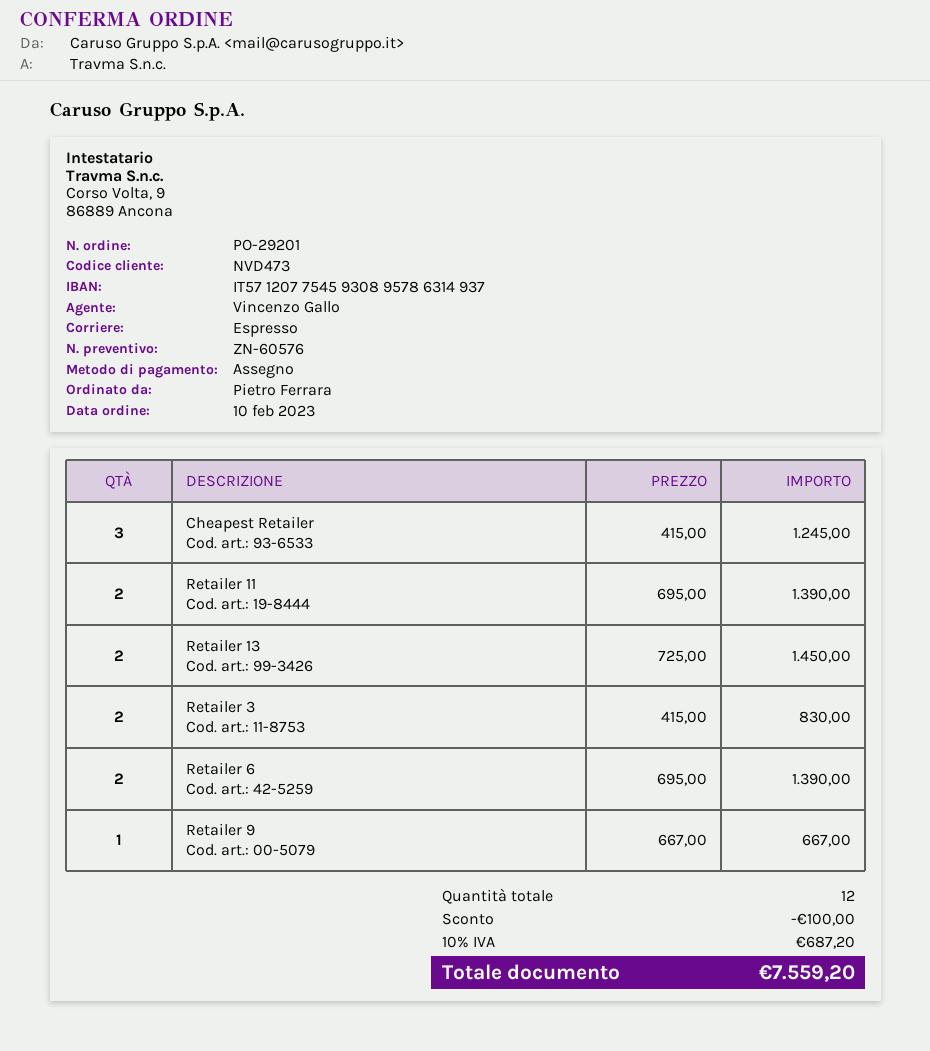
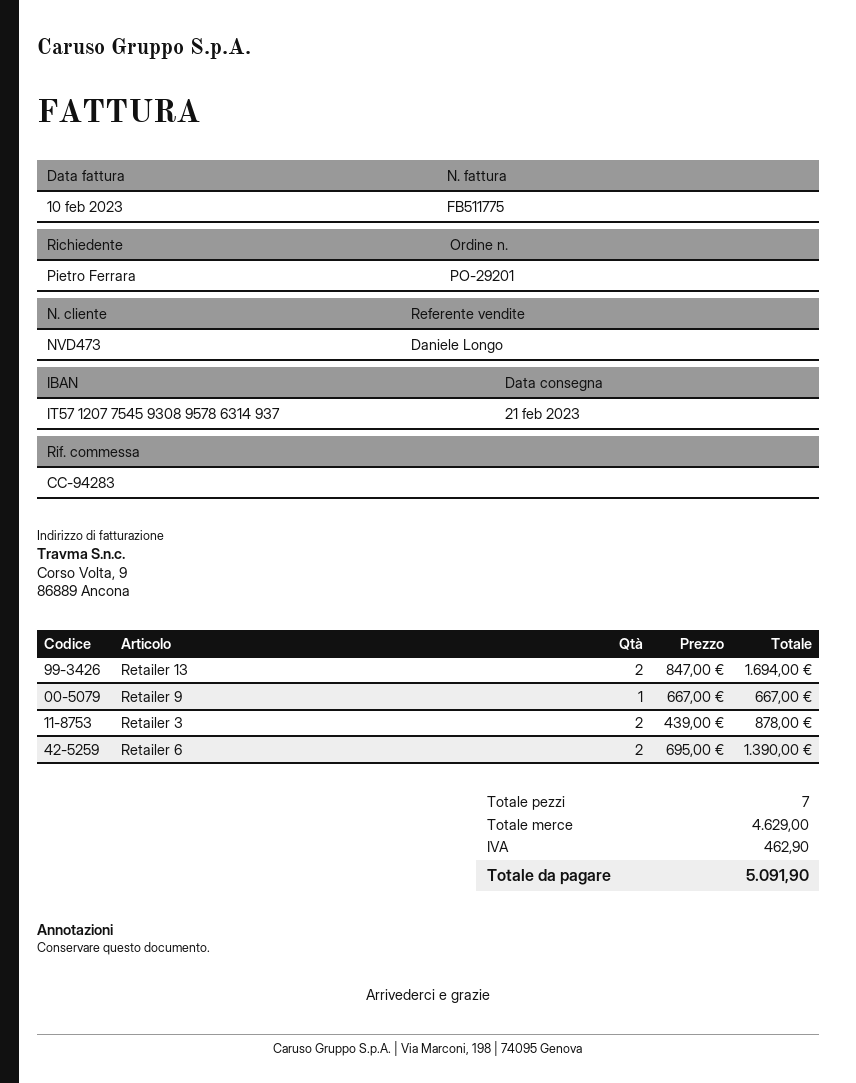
sales rep: Vincenzo Gallo -> Daniele Longo
Cheapest Retailer: 3 x 415.00 = 1245.00 -> none
Retailer 11: 2 x 695.00 = 1390.00 -> none
Retailer 13: 2 x 725.00 = 1450.00 -> 2 x 847.00 = 1694.00
Retailer 3: 2 x 415.00 = 830.00 -> 2 x 439.00 = 878.00
total quantity: 12 -> 7
discount: 100.00 -> none
tax: 687.20 -> 462.90
total: 7559.20 -> 5091.90

